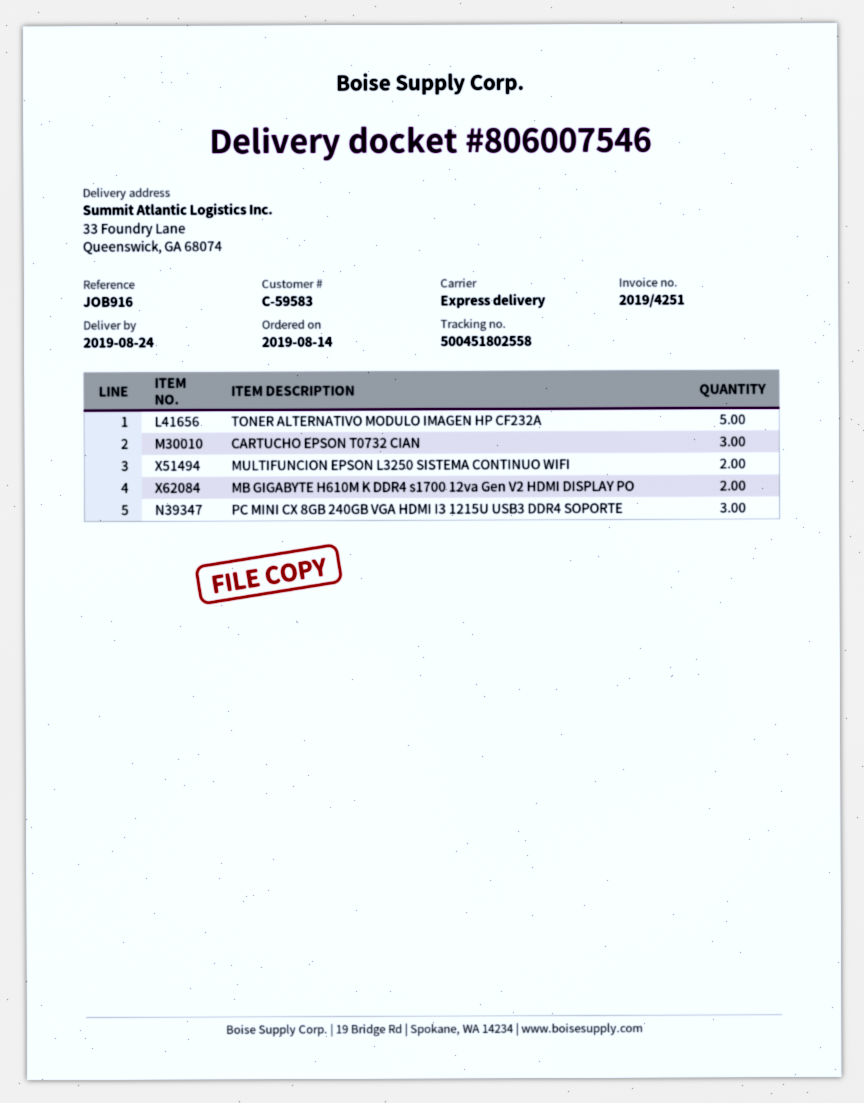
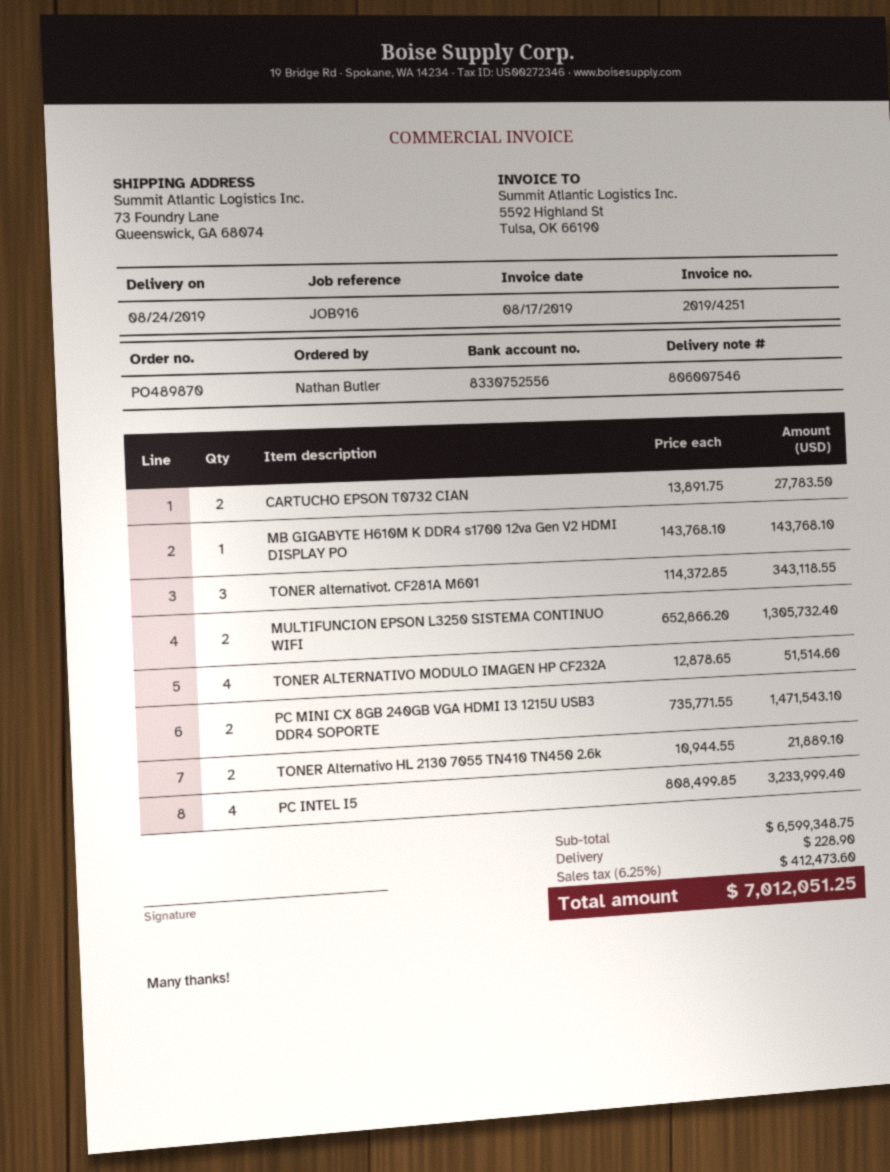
ship to: 33 Foundry Lane, Queenswick, GA 68074 -> 73 Foundry Lane, Queenswick, GA 68074
TONER ALTERNATIVO MODULO IMAGEN HP CF232A: 5 -> 4
CARTUCHO EPSON T0732 CIAN: 3 -> 2
MB GIGABYTE H610M K DDR4 s1700 12va Gen V2 HDMI DISPLAY PO: 2 -> 1
PC MINI CX 8GB 240GB VGA HDMI I3 1215U USB3 DDR4 SOPORTE: 3 -> 2
TONER alternativot. CF281A M601: none -> 3
TONER Alternativo HL 2130 7055 TN410 TN450 2.6k: none -> 2
PC INTEL I5: none -> 4

